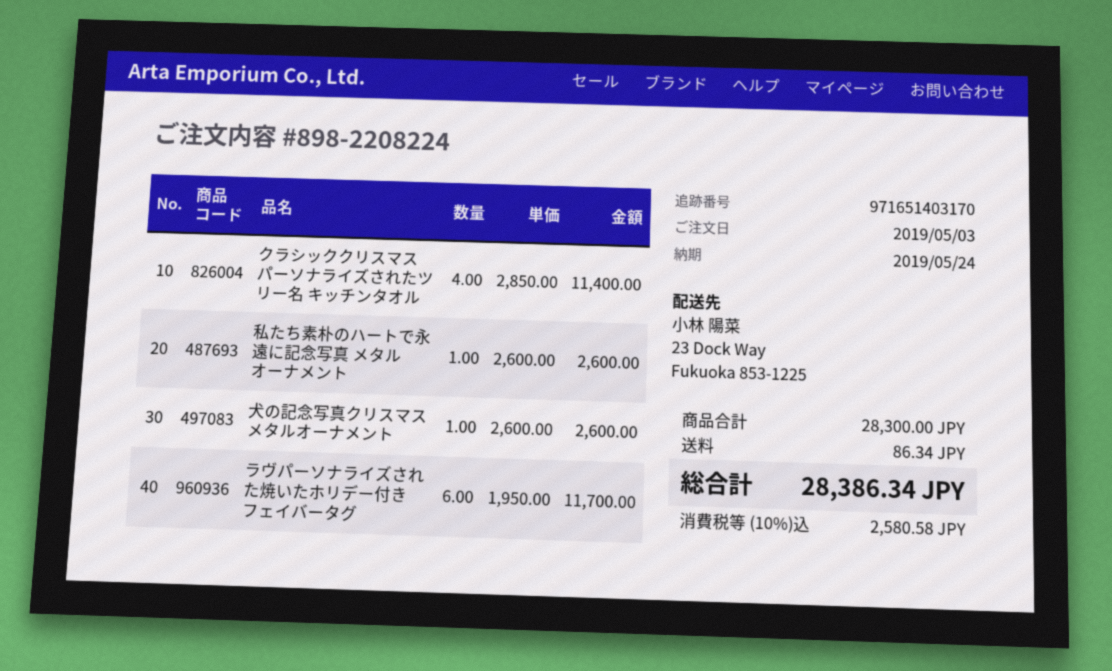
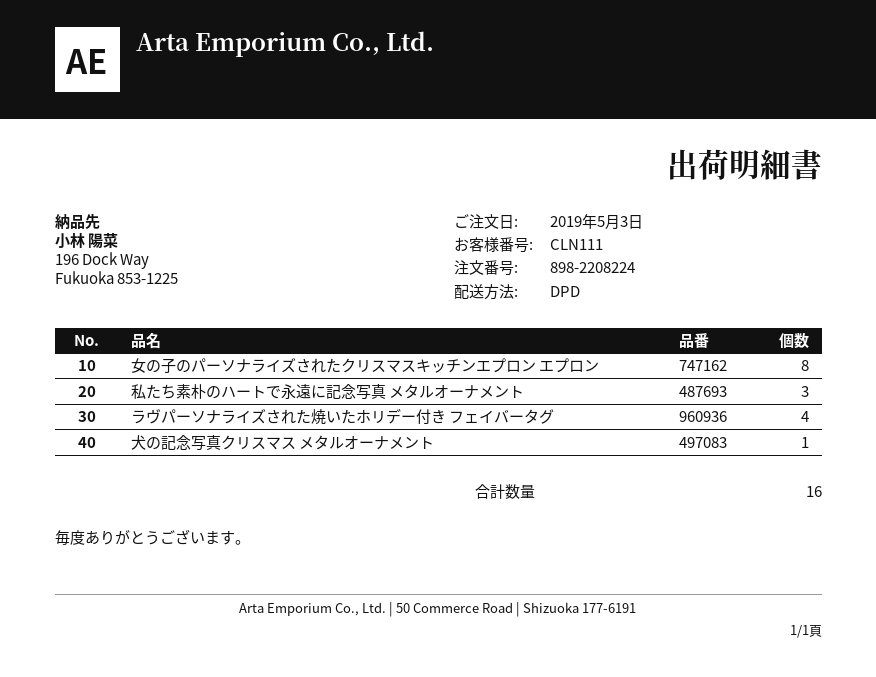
ship to: 23 Dock Way, Fukuoka 853-1225 -> 196 Dock Way, Fukuoka 853-1225
クラシッククリスマスパーソナライズされたツリー名 キッチンタオル: 4 -> none
私たち素朴のハートで永遠に記念写真 メタルオーナメント: 1 -> 3
ラヴパーソナライズされた焼いたホリデー付き フェイバータグ: 6 -> 4
女の子のパーソナライズされたクリスマスキッチンエプロン エプロン: none -> 8

